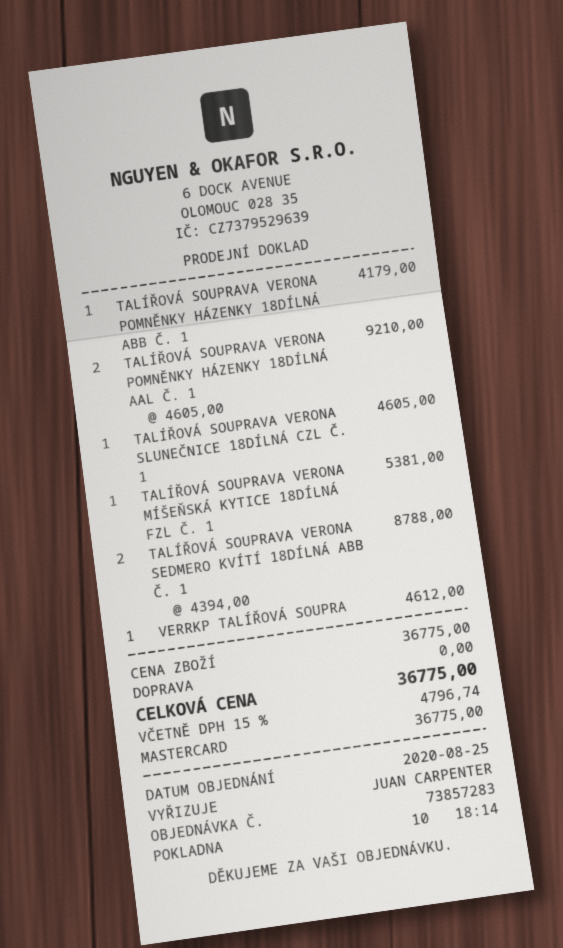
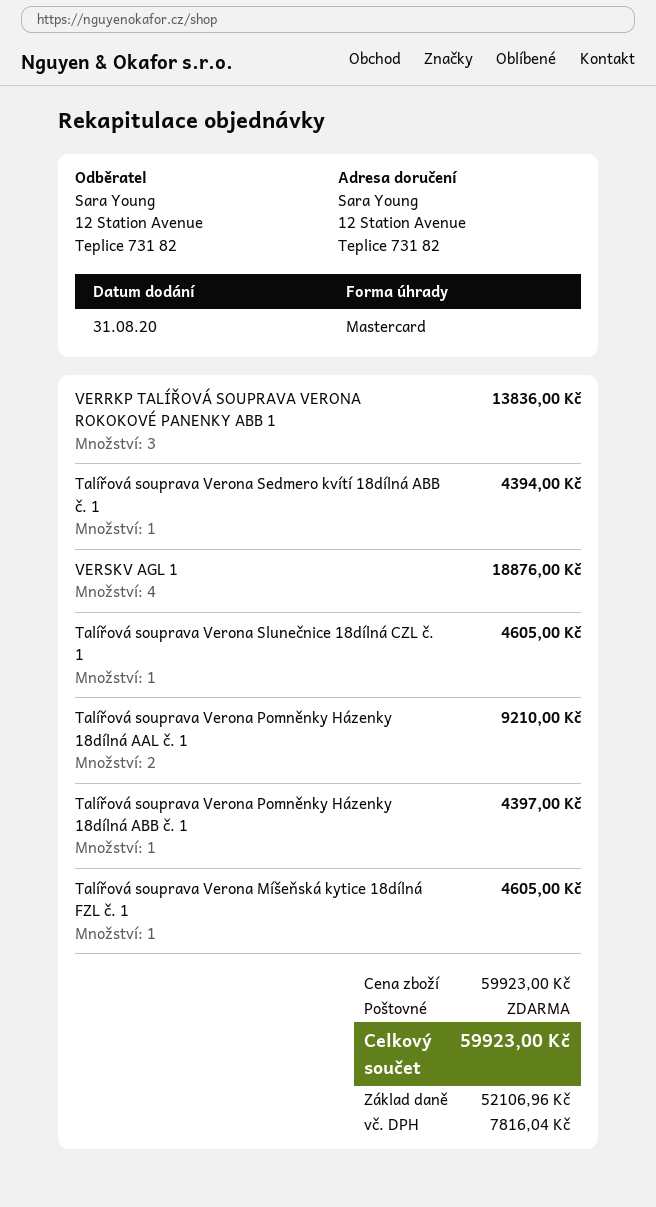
TALÍŘOVÁ SOUPRAVA VERONA POMNĚNKY HÁZENKY 18DÍLNÁ ABB Č. 1: 1 for 4179.00 -> 1 for 4397.00
TALÍŘOVÁ SOUPRAVA VERONA MÍŠEŇSKÁ KYTICE 18DÍLNÁ FZL Č. 1: 1 for 5381.00 -> 1 for 4605.00
TALÍŘOVÁ SOUPRAVA VERONA SEDMERO KVÍTÍ 18DÍLNÁ ABB Č. 1: 2 for 8788.00 -> 1 for 4394.00
VERRKP TALÍŘOVÁ SOUPRA: 1 for 4612.00 -> 3 for 13836.00
VERSKV AGL 1: none -> 4 for 18876.00
subtotal: 36775.00 -> 59923.00
tax: 4796.74 -> 7816.04
total: 36775.00 -> 59923.00

